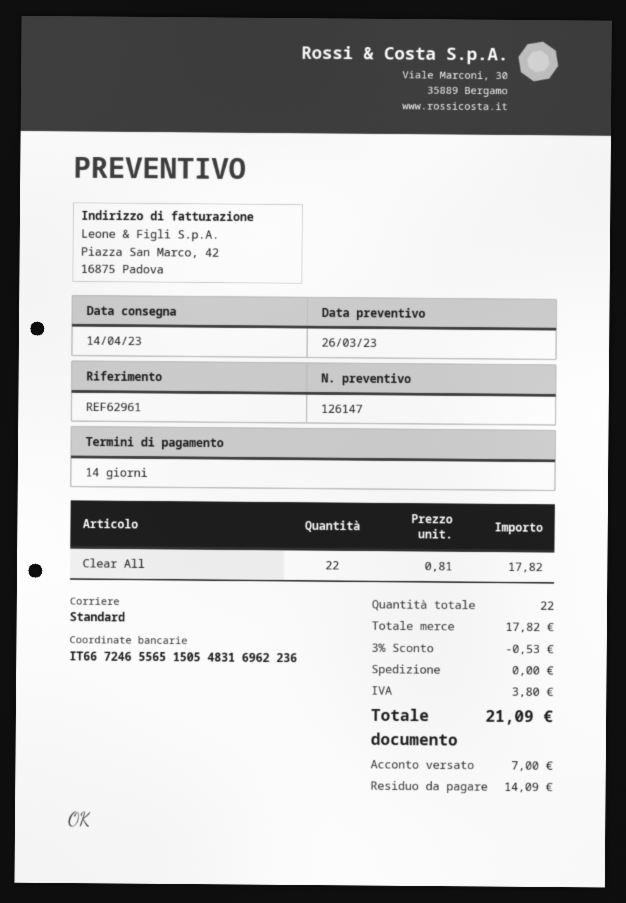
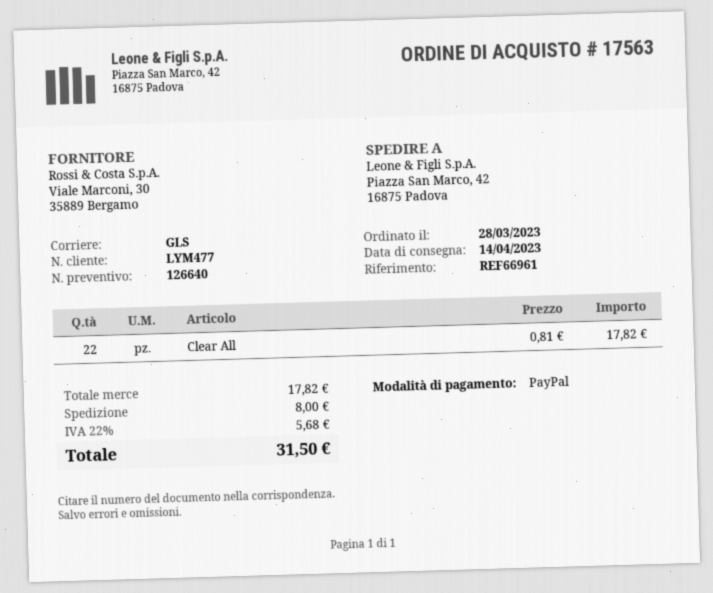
quote number: 126147 -> 126640
reference: REF62961 -> REF66961
shipping method: standard -> GLS
discount: 3% = 0.53 -> none
shipping: 0.00 -> 8.00
tax: 3.80 -> 5.68
total: 21.09 -> 31.50

